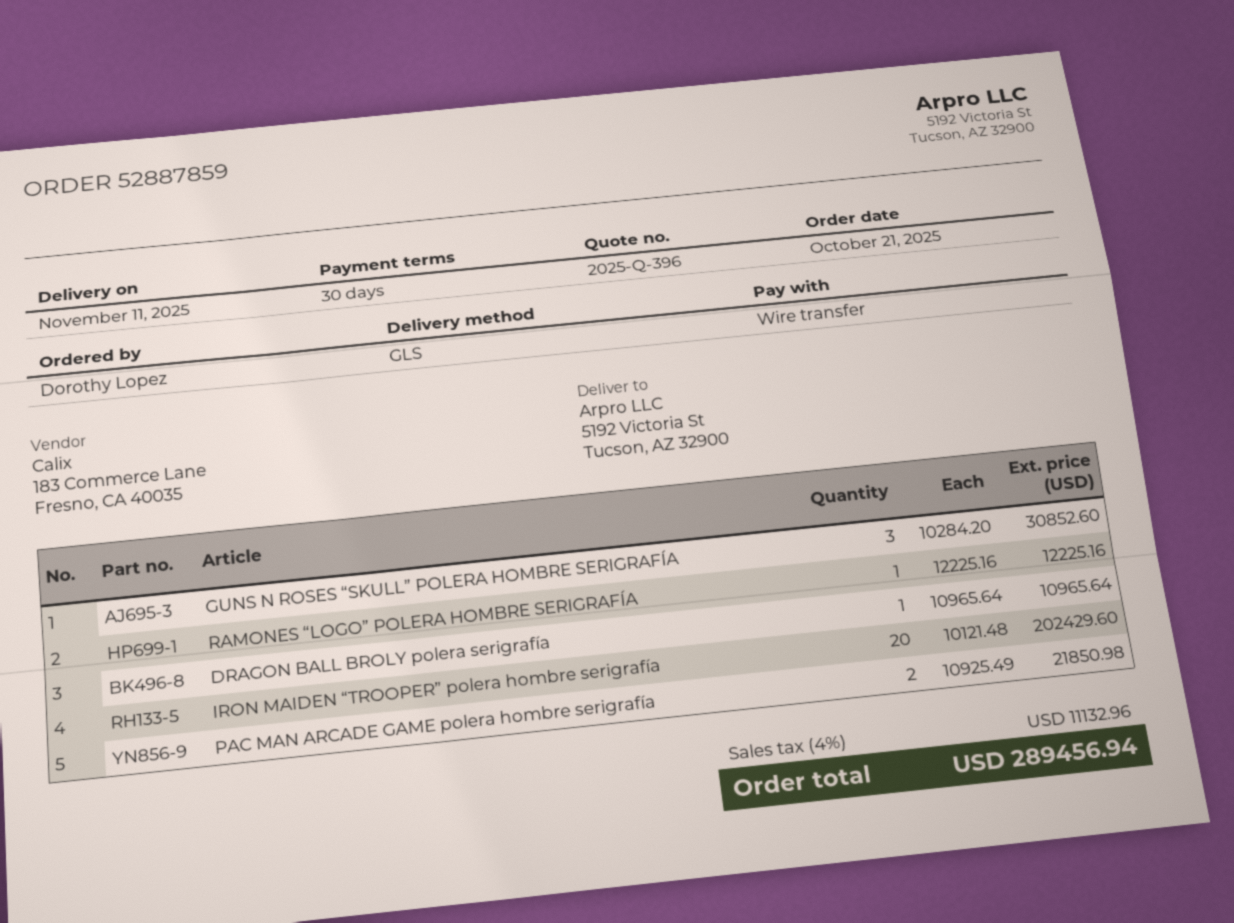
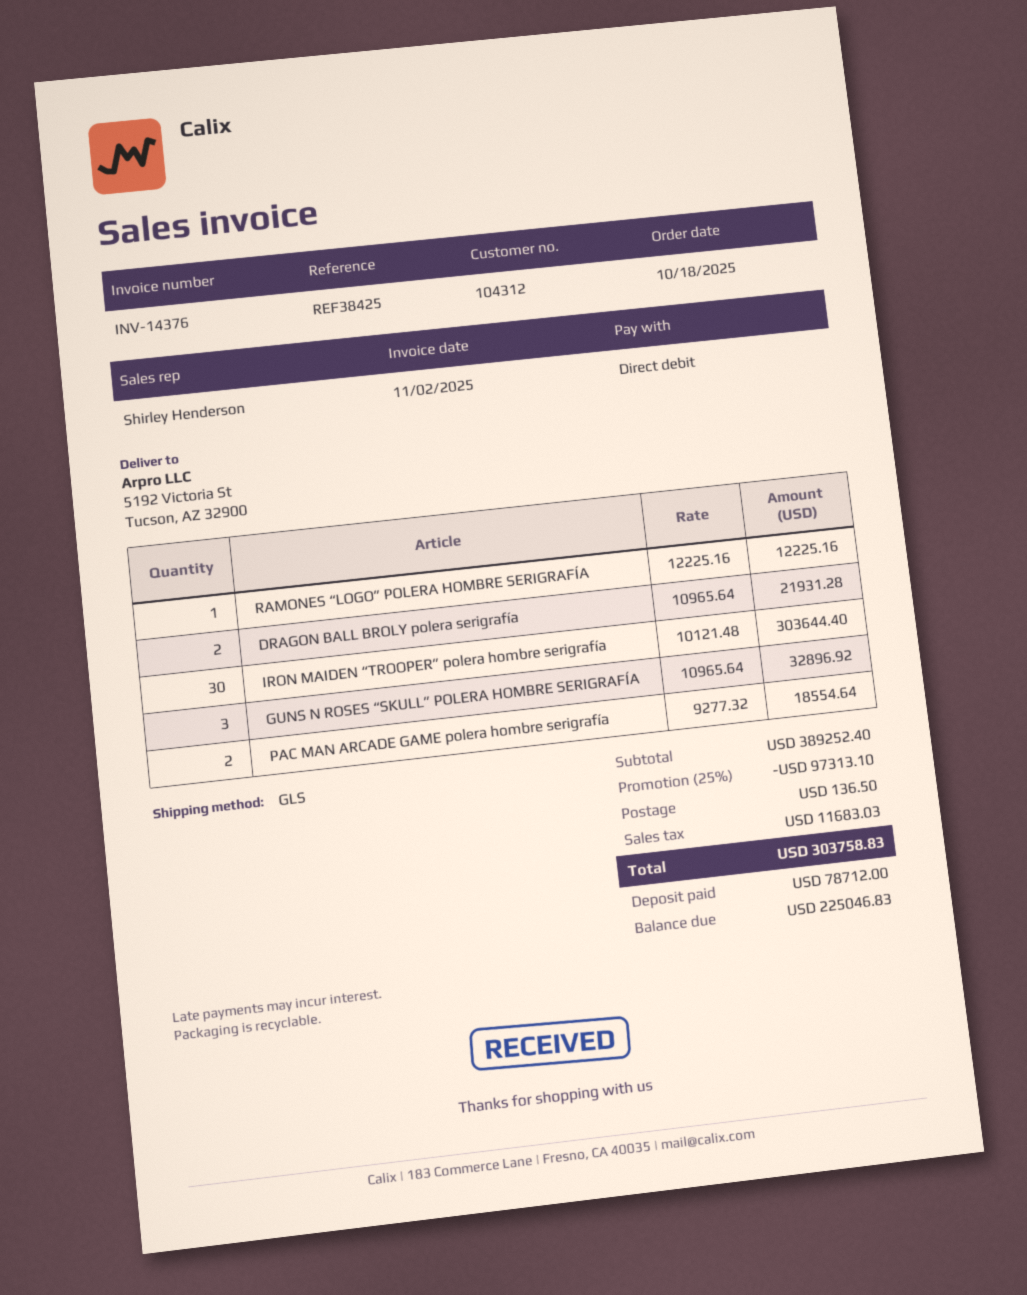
order date: 2025-10-21 -> 2025-10-18
payment method: bank transfer -> direct debit
GUNS N ROSES “SKULL” POLERA HOMBRE SERIGRAFÍA: 3 x 10284.20 = 30852.60 -> 3 x 10965.64 = 32896.92
DRAGON BALL BROLY polera serigrafía: 1 x 10965.64 = 10965.64 -> 2 x 10965.64 = 21931.28
IRON MAIDEN “TROOPER” polera hombre serigrafía: 20 x 10121.48 = 202429.60 -> 30 x 10121.48 = 303644.40
PAC MAN ARCADE GAME polera hombre serigrafía: 2 x 10925.49 = 21850.98 -> 2 x 9277.32 = 18554.64
discount: none -> 25% = 97313.10
shipping: none -> 136.50
tax: 11132.96 -> 11683.03
total: 289456.94 -> 303758.83

